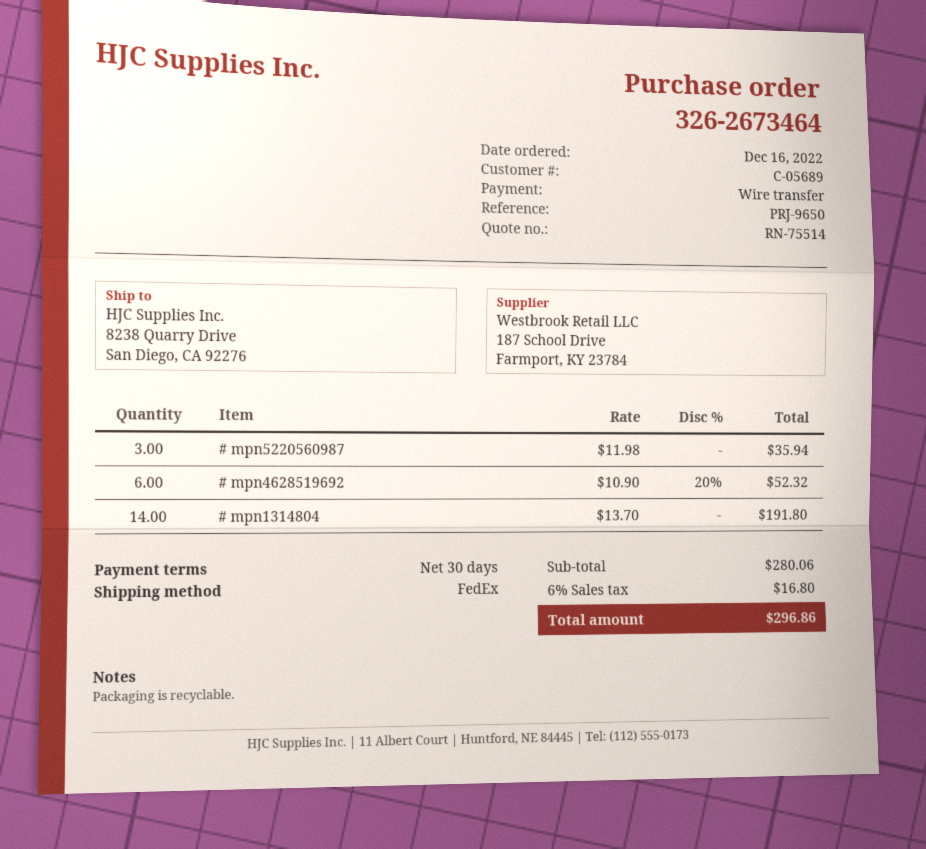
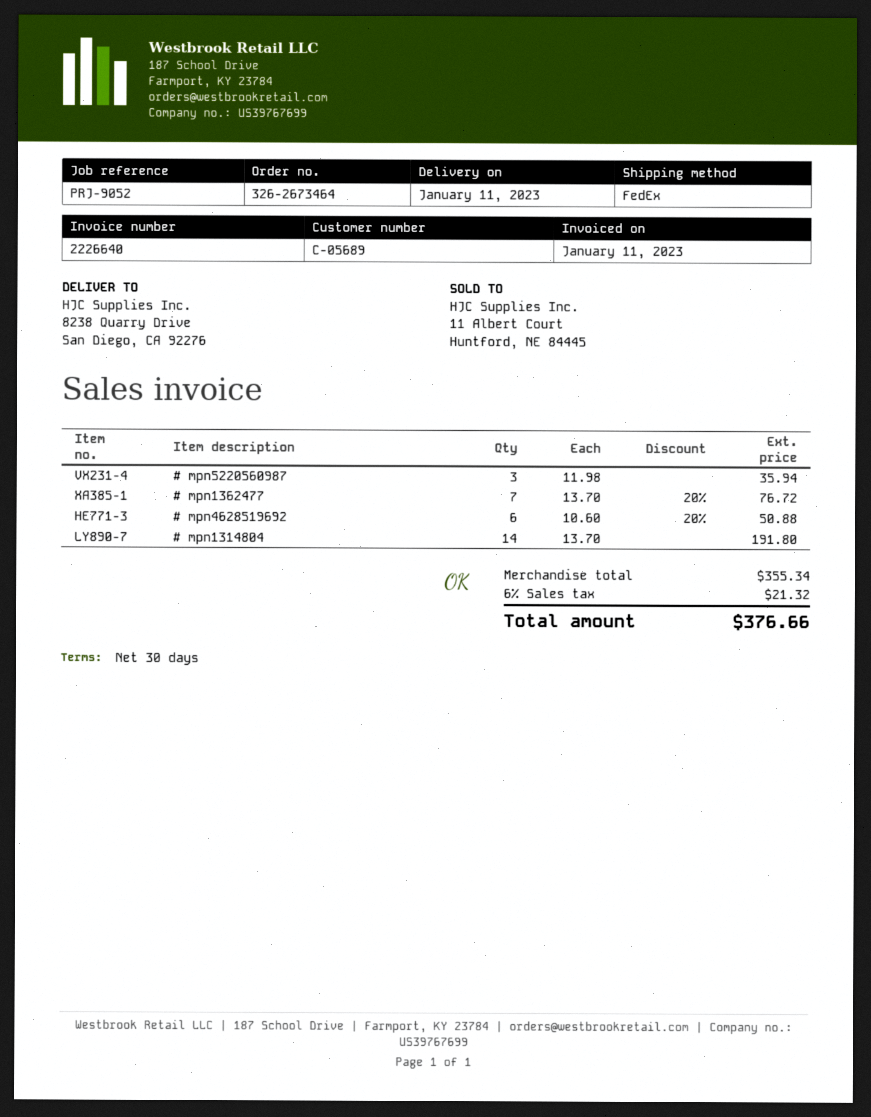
reference: PRJ-9650 -> PRJ-9052
# mpn4628519692: 6 x 10.90 - 20% = 52.32 -> 6 x 10.60 - 20% = 50.88
# mpn1362477: none -> 7 x 13.70 - 20% = 76.72
subtotal: 280.06 -> 355.34
tax: 6% = 16.80 -> 6% = 21.32
total: 296.86 -> 376.66

